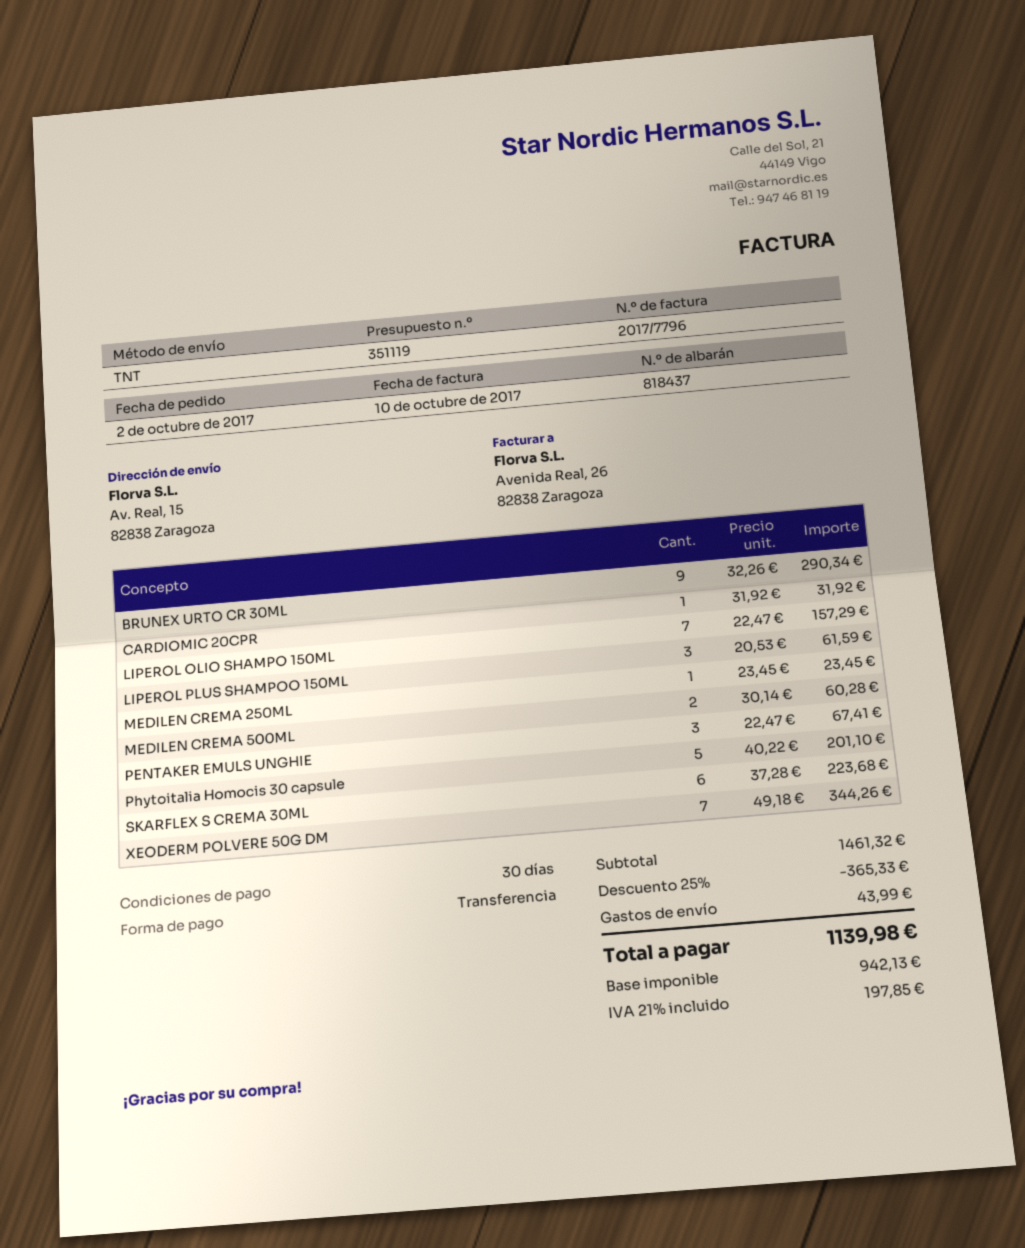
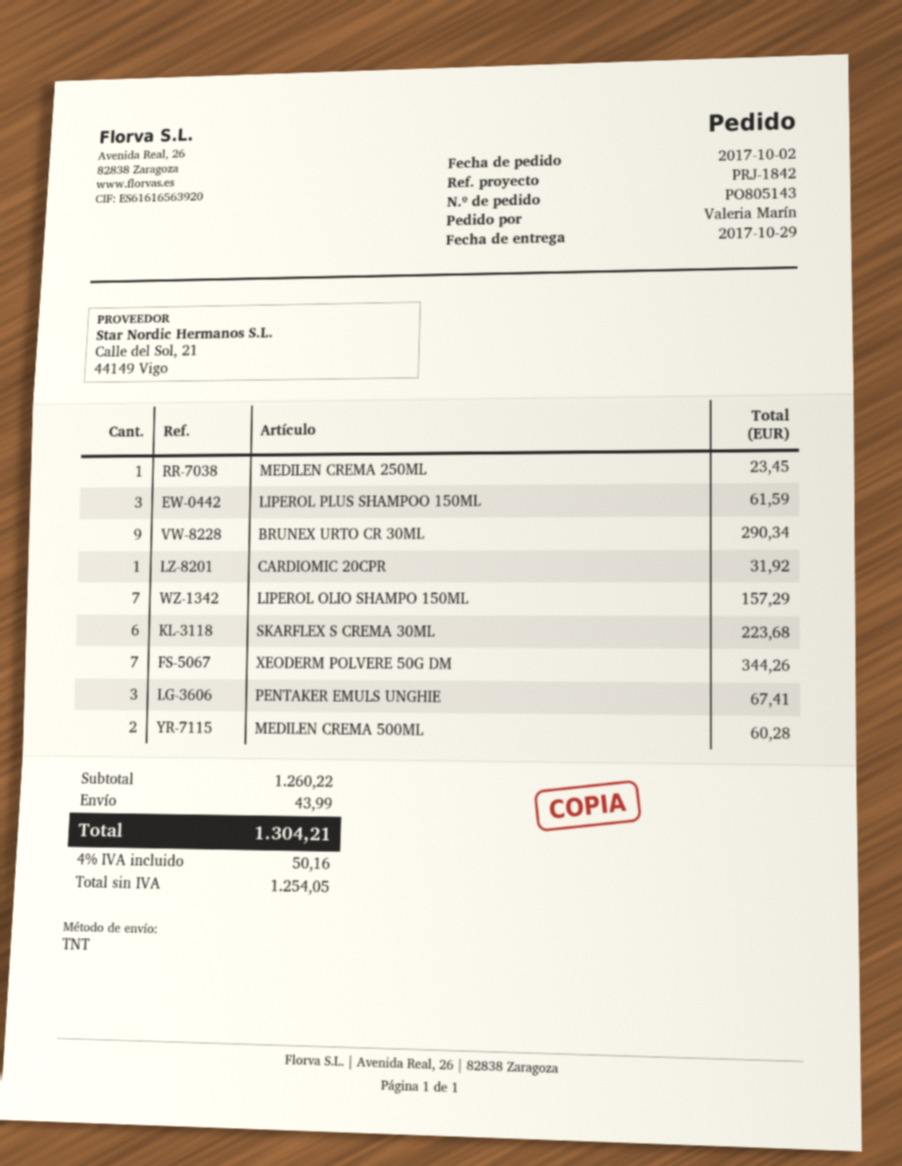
Phytoitalia Homocis 30 capsule: 5 for 201.10 -> none
subtotal: 1461.32 -> 1260.22
discount: 25% = 365.33 -> none
net: 942.13 -> 1254.05
tax: 21% = 197.85 -> 4% = 50.16
total: 1139.98 -> 1304.21

